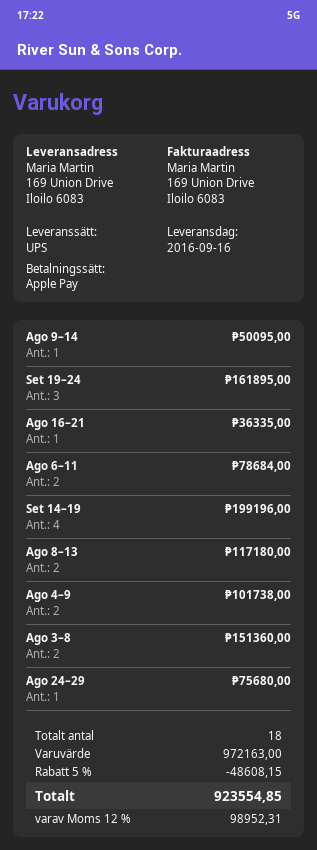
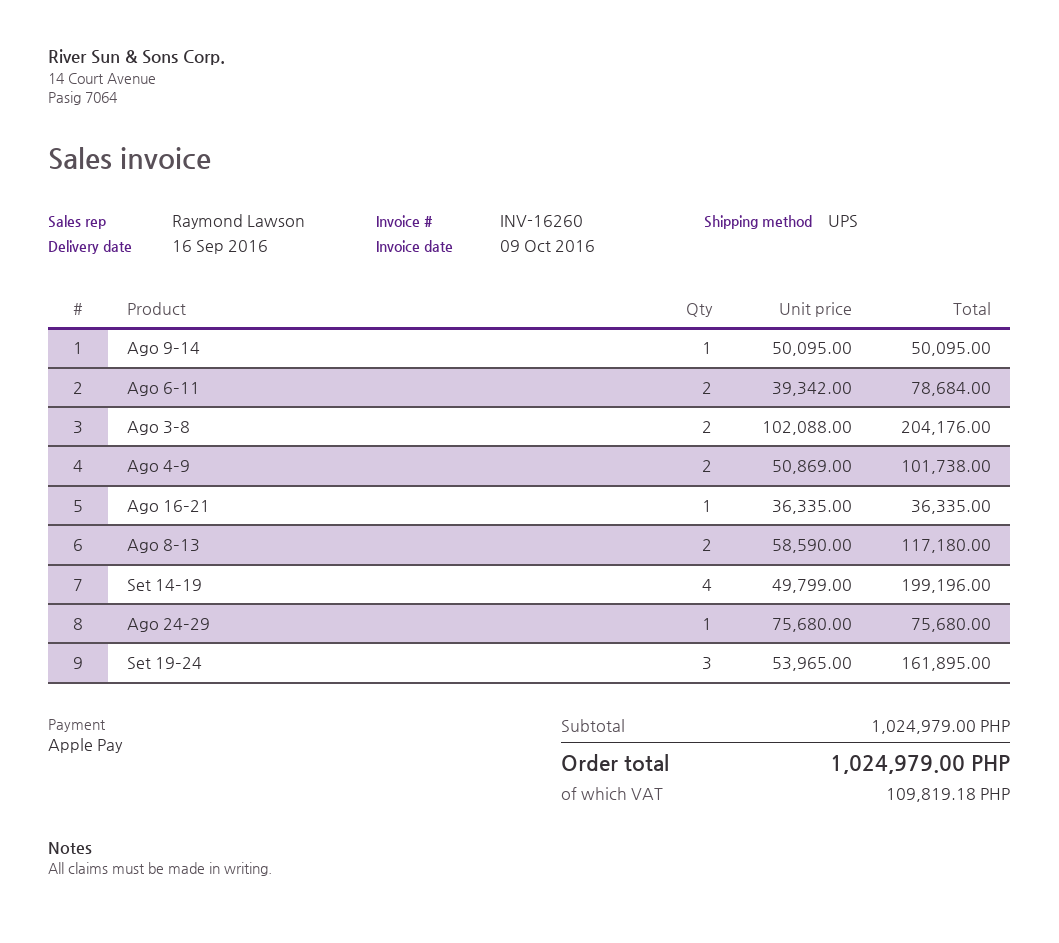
Ago 3–8: 2 for 151360.00 -> 2 for 204176.00
subtotal: 972163.00 -> 1024979.00
discount: 5% = 48608.15 -> none
tax: 98952.31 -> 109819.18
total: 923554.85 -> 1024979.00

